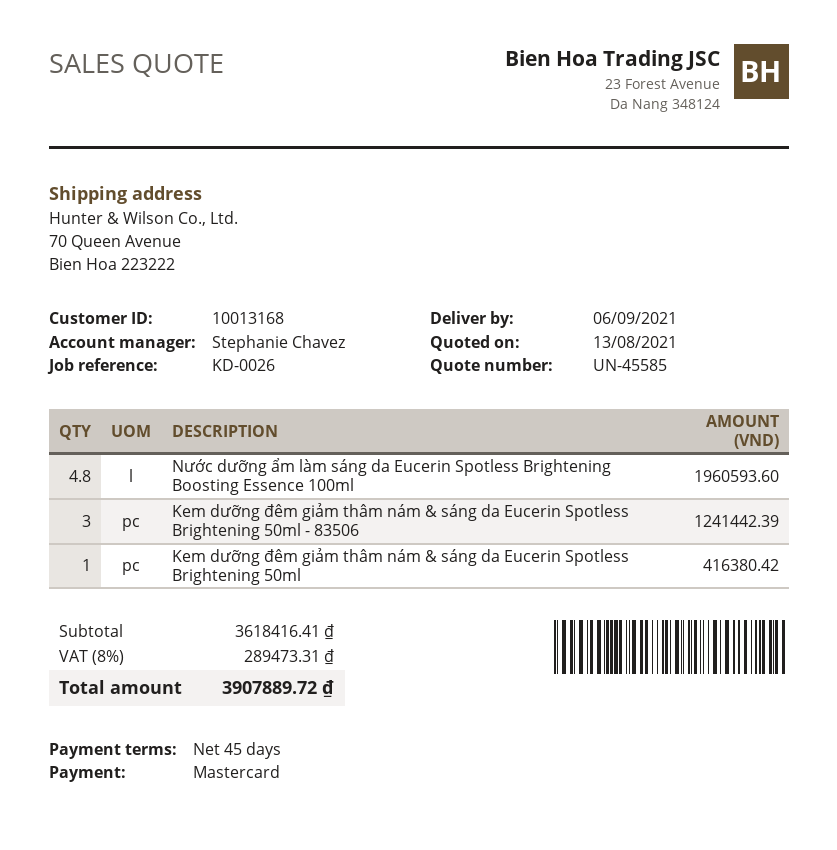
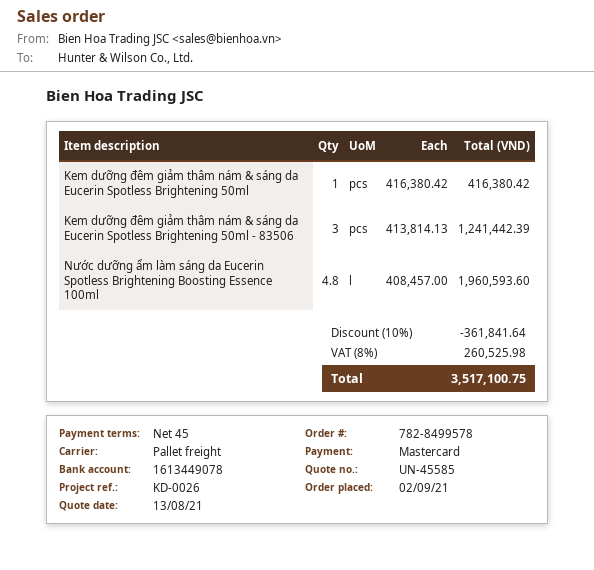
discount: none -> 10% = 361841.64
tax: 8% = 289473.31 -> 8% = 260525.98
total: 3907889.72 -> 3517100.75

